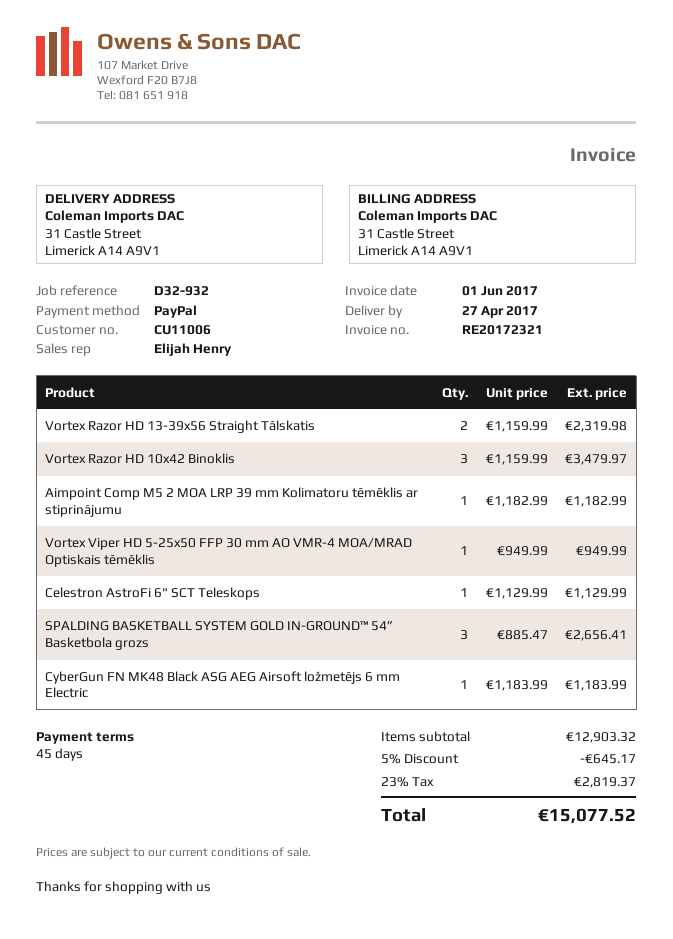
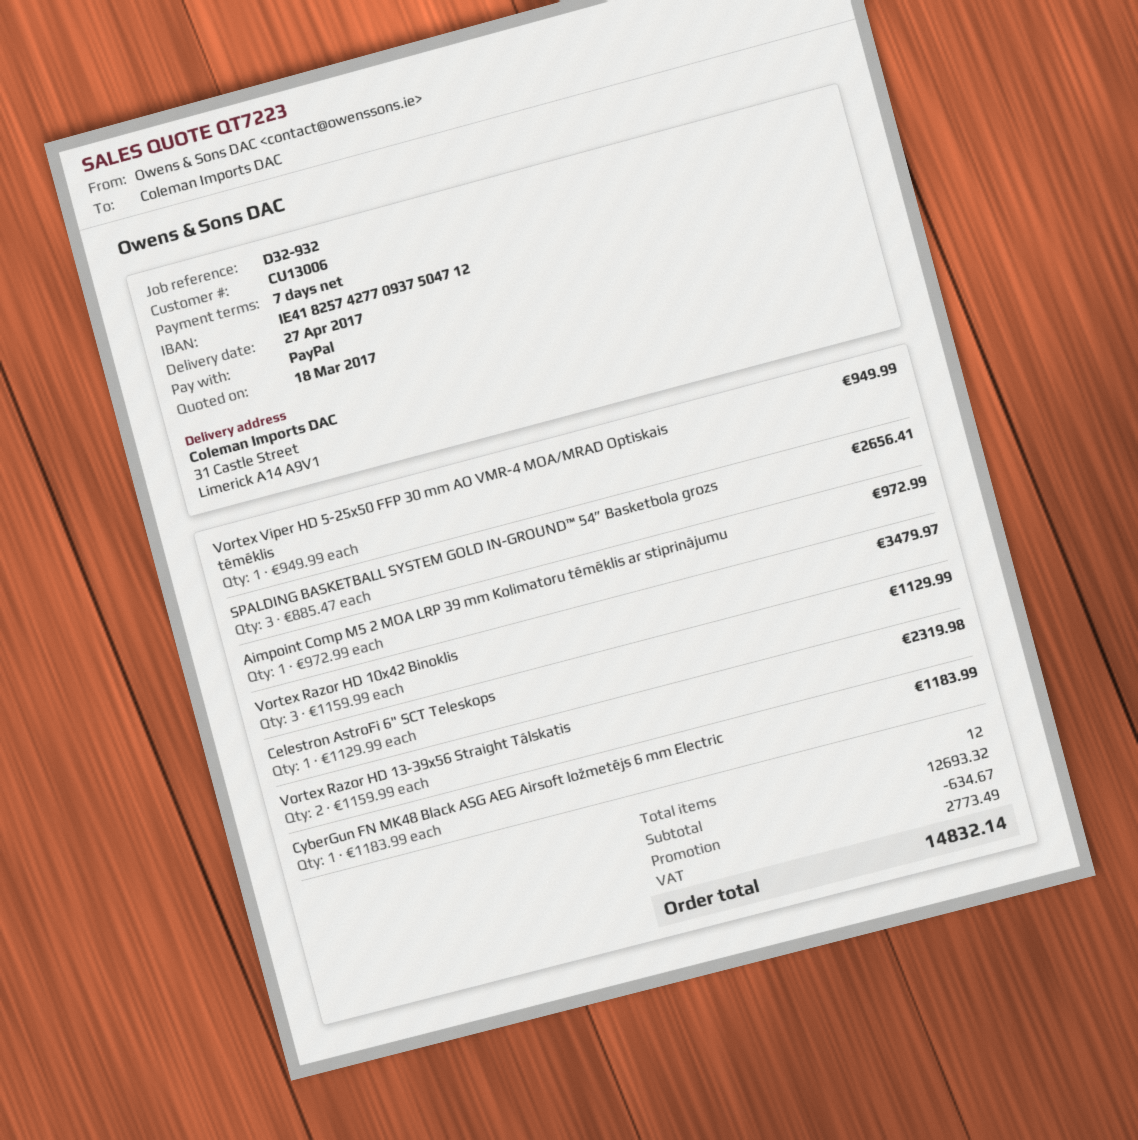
payment terms: 45 days -> 7 days
customer number: CU11006 -> CU13006
Aimpoint Comp M5 2 MOA LRP 39 mm Kolimatoru tēmēklis ar stiprinājumu: 1 x 1182.99 = 1182.99 -> 1 x 972.99 = 972.99
subtotal: 12903.32 -> 12693.32
discount: 645.17 -> 634.67
tax: 2819.37 -> 2773.49
total: 15077.52 -> 14832.14

